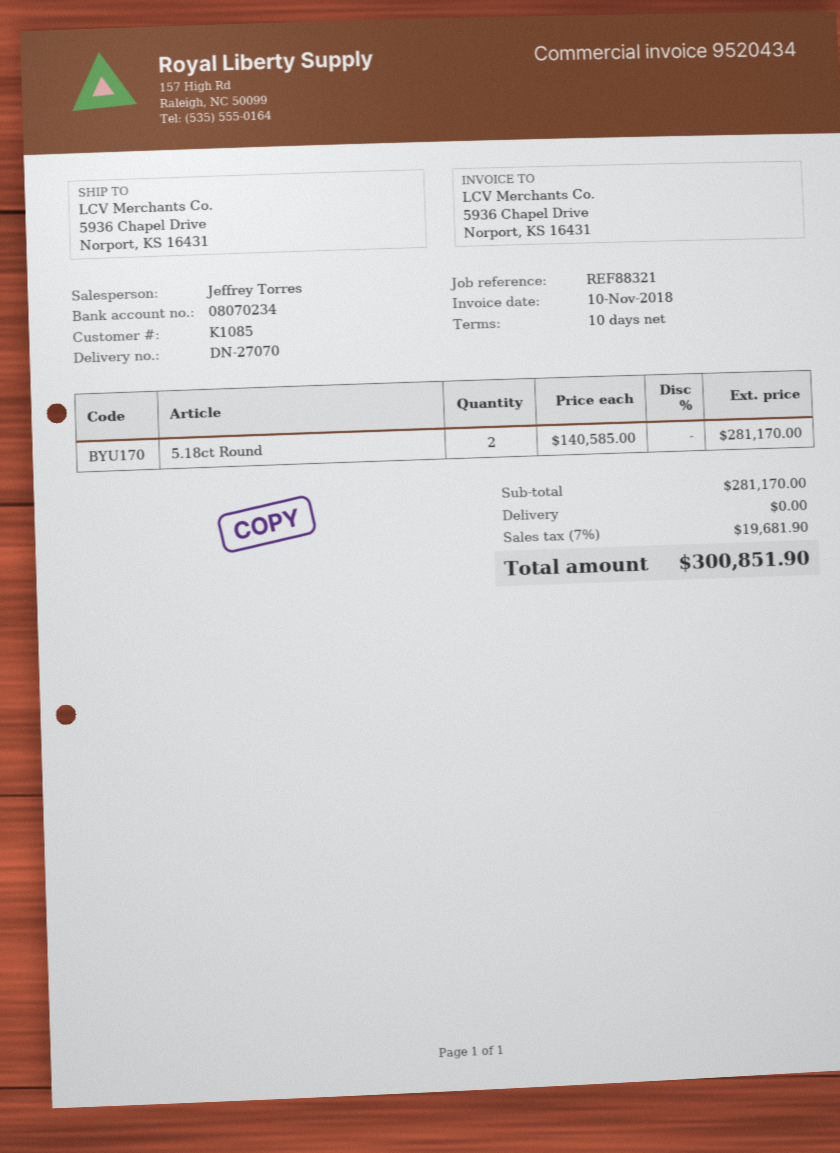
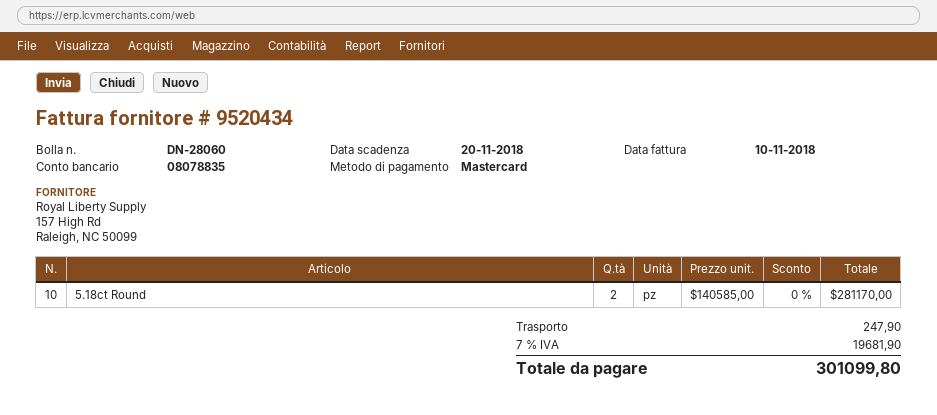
delivery note number: DN-27070 -> DN-28060
bank account: 08070234 -> 08078835
shipping: 0.00 -> 247.90
total: 300851.90 -> 301099.80

